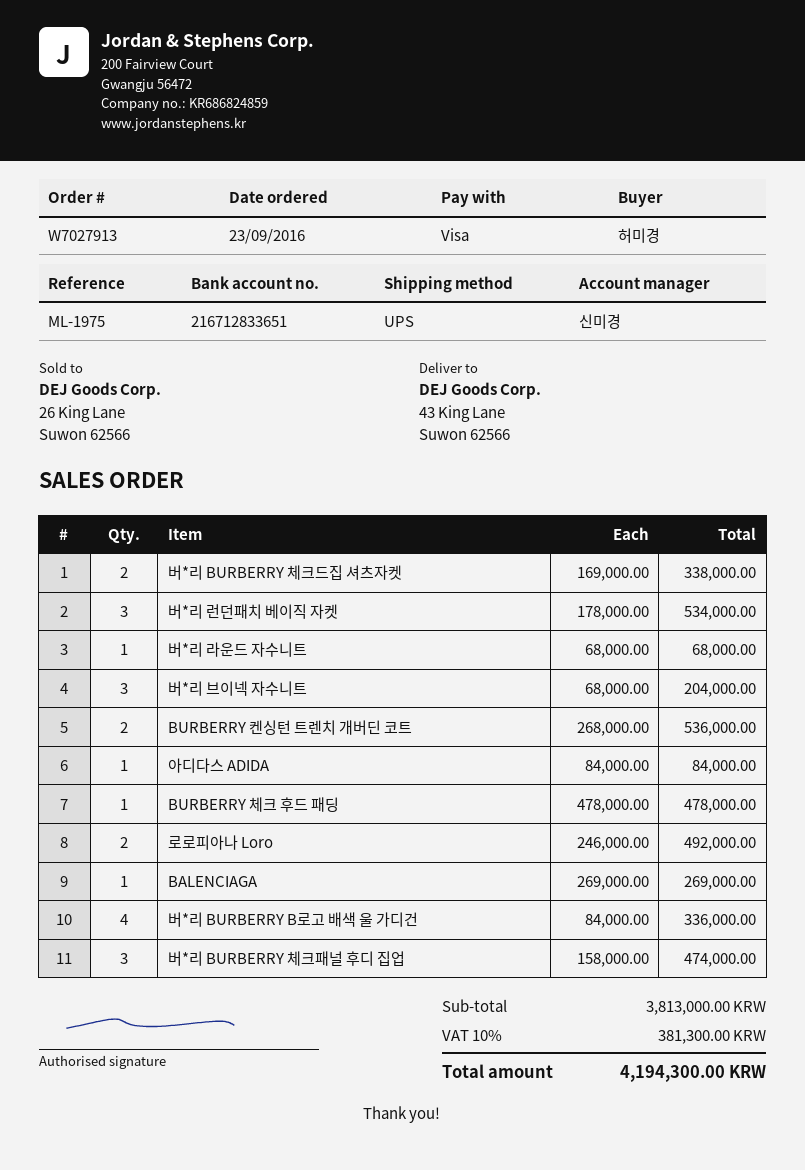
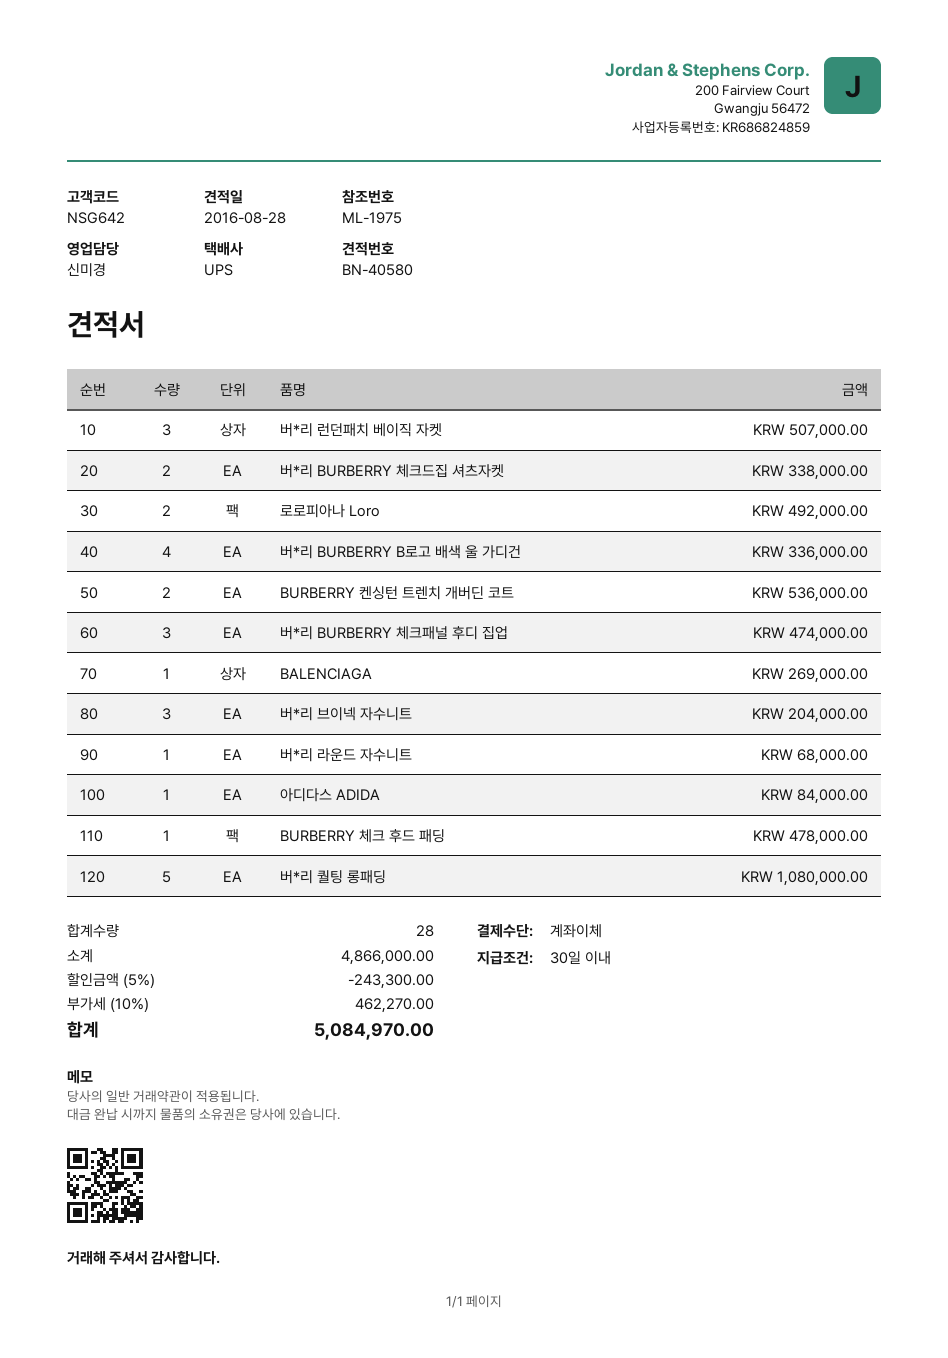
payment method: Visa -> bank transfer
버*리 런던패치 베이직 자켓: 3 for 534000.00 -> 3 for 507000.00
버*리 퀄팅 롱패딩: none -> 5 for 1080000.00
subtotal: 3813000.00 -> 4866000.00
discount: none -> 5% = 243300.00
tax: 10% = 381300.00 -> 10% = 462270.00
total: 4194300.00 -> 5084970.00

